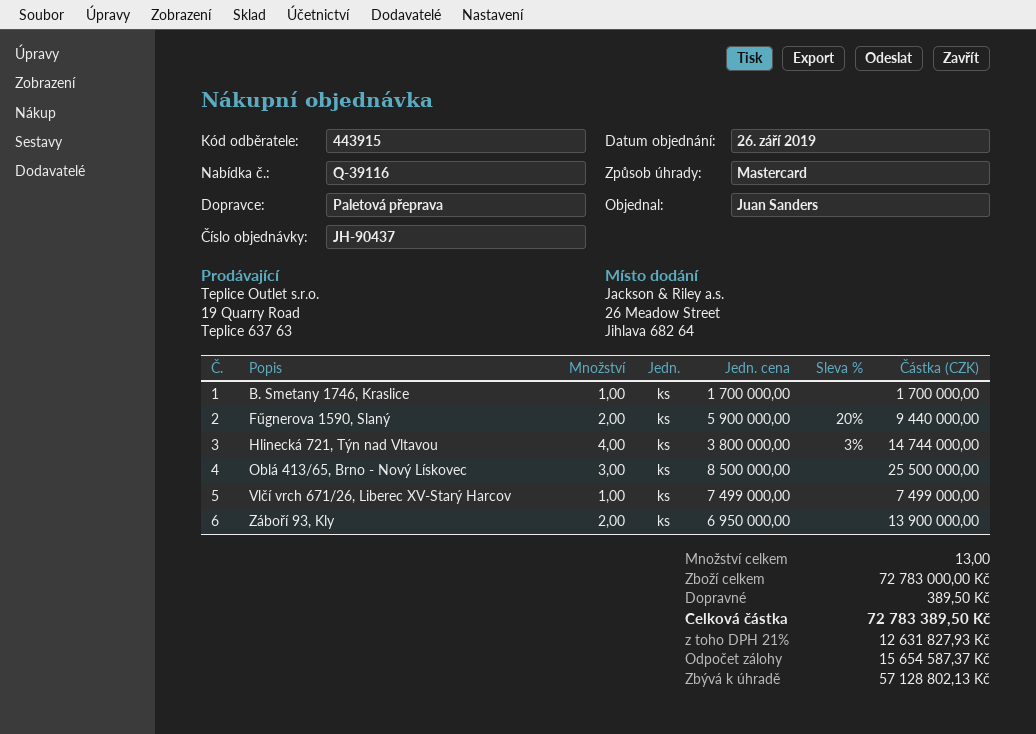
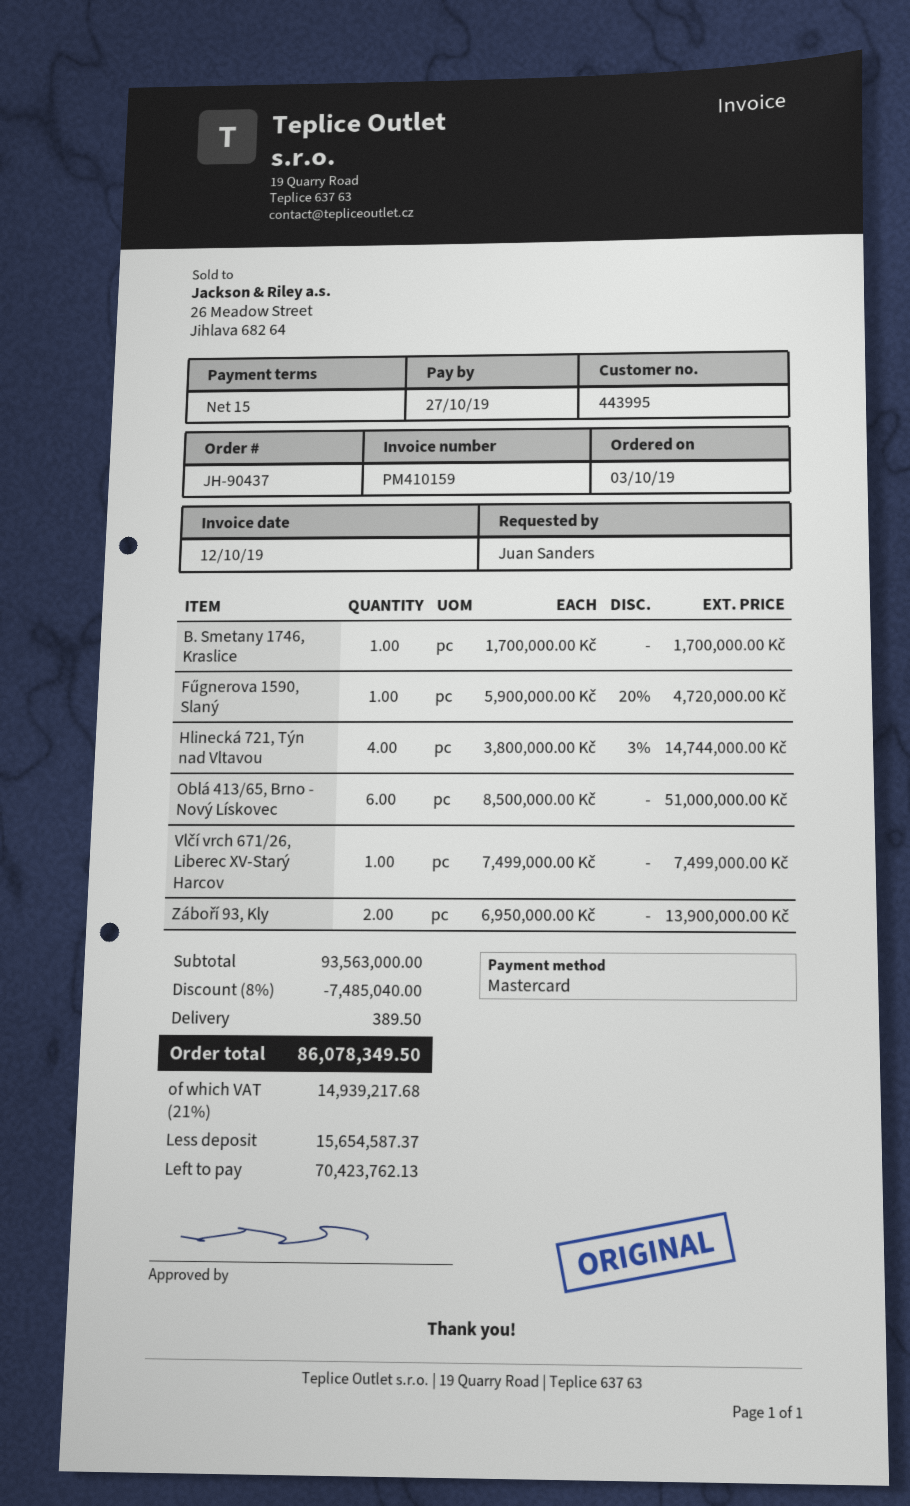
order date: 2019-09-26 -> 2019-10-03
customer number: 443915 -> 443995
Fűgnerova 1590, Slaný: 2 x 5900000.00 - 20% = 9440000.00 -> 1 x 5900000.00 - 20% = 4720000.00
Oblá 413/65, Brno - Nový Lískovec: 3 x 8500000.00 = 25500000.00 -> 6 x 8500000.00 = 51000000.00
subtotal: 72783000.00 -> 93563000.00
discount: none -> 8% = 7485040.00
tax: 21% = 12631827.93 -> 21% = 14939217.68
total: 72783389.50 -> 86078349.50
balance: 57128802.13 -> 70423762.13

